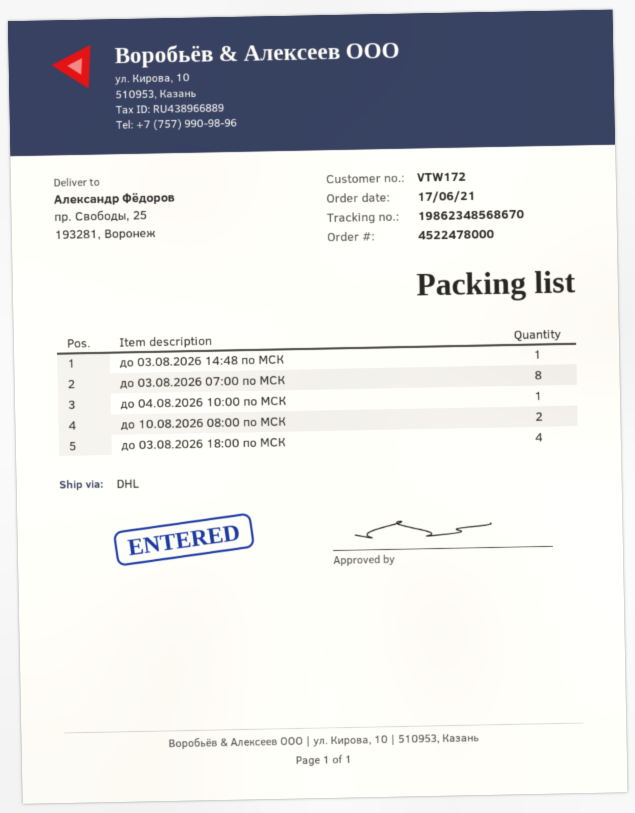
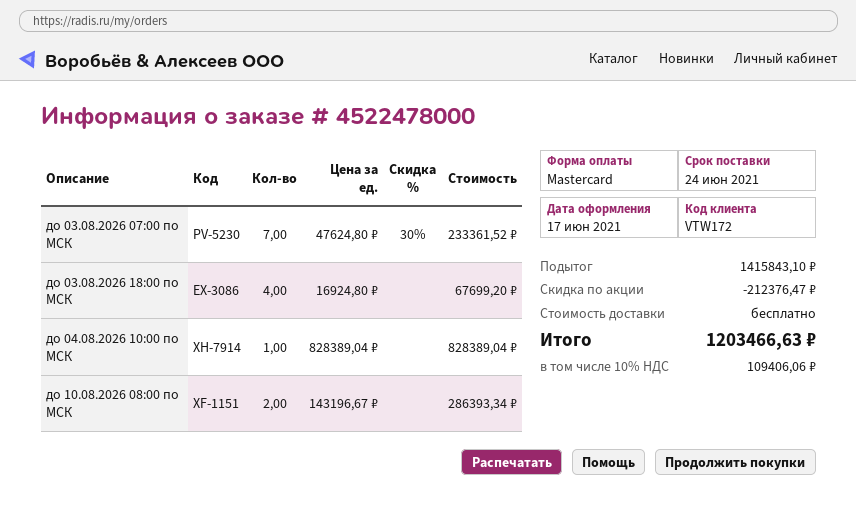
до 03.08.2026 14:48 по МСК: 1 -> none
до 03.08.2026 07:00 по МСК: 8 -> 7

